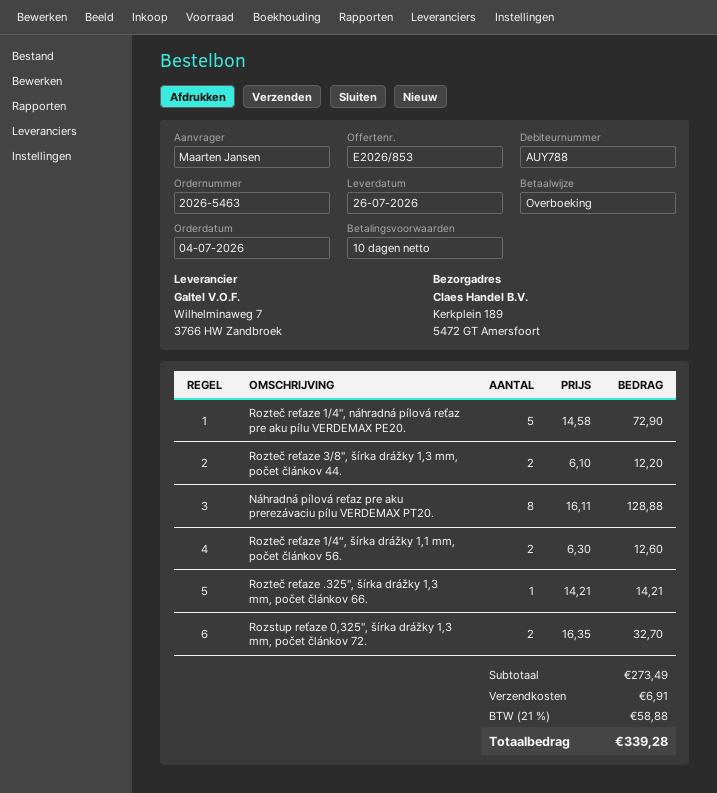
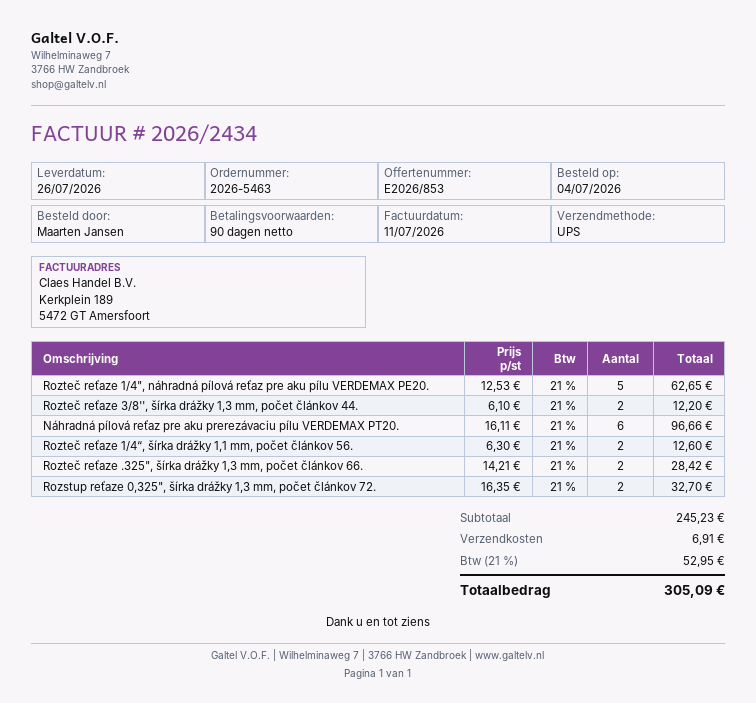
payment terms: 10 days -> 90 days
Rozteč reťaze 1/4", náhradná pílová reťaz pre aku pílu VERDEMAX PE20.: 5 x 14.58 = 72.90 -> 5 x 12.53 = 62.65
Náhradná pílová reťaz pre aku prerezávaciu pílu VERDEMAX PT20.: 8 x 16.11 = 128.88 -> 6 x 16.11 = 96.66
Rozteč reťaze .325", šírka drážky 1,3 mm, počet článkov 66.: 1 x 14.21 = 14.21 -> 2 x 14.21 = 28.42
subtotal: 273.49 -> 245.23
tax: 21% = 58.88 -> 21% = 52.95
total: 339.28 -> 305.09

